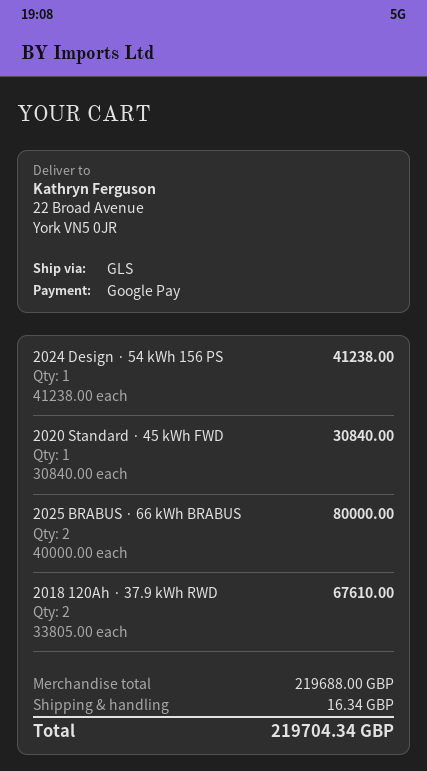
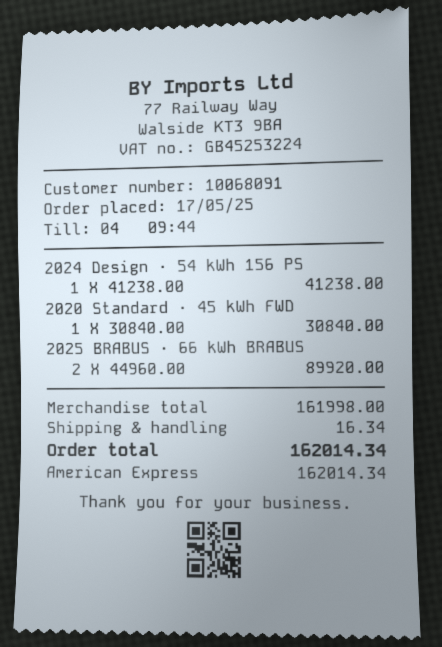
payment method: Google Pay -> American Express
2025 BRABUS · 66 kWh BRABUS: 2 x 40000.00 = 80000.00 -> 2 x 44960.00 = 89920.00
2018 120Ah · 37.9 kWh RWD: 2 x 33805.00 = 67610.00 -> none
subtotal: 219688.00 -> 161998.00
total: 219704.34 -> 162014.34

